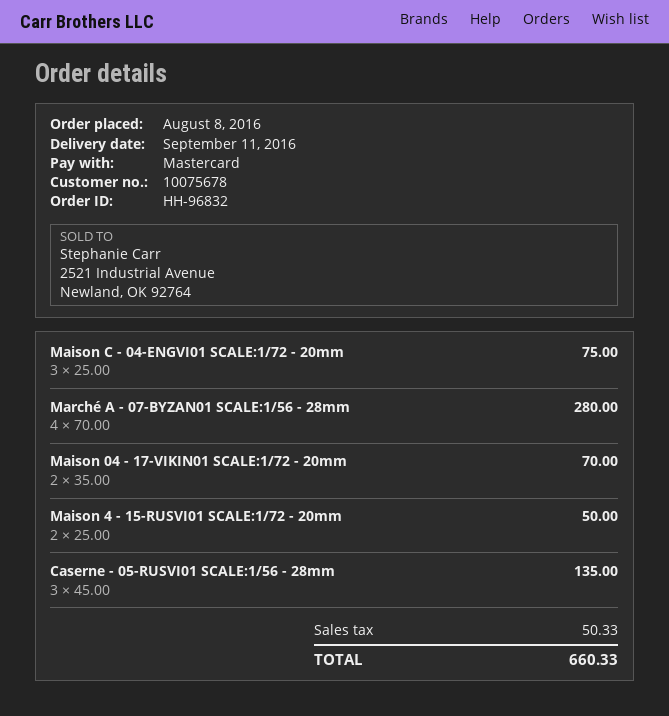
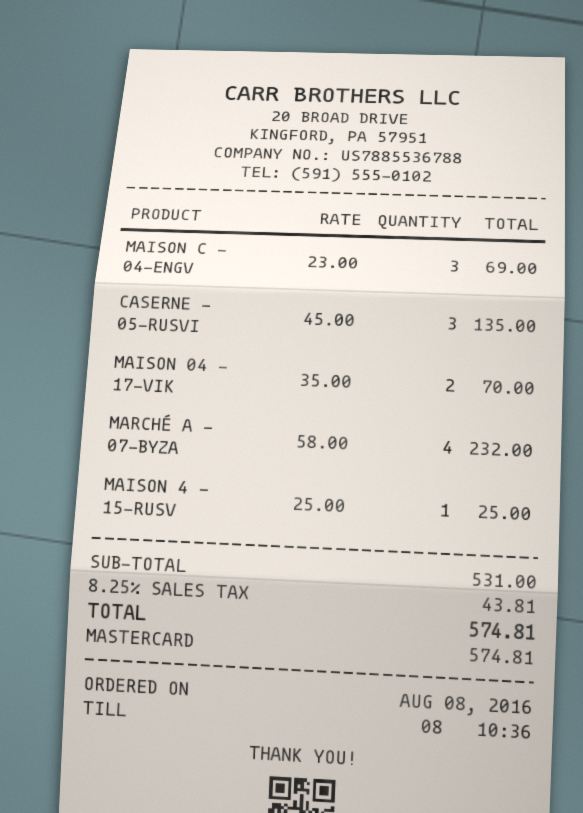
Maison C - 04-ENGVI01 SCALE:1/72 - 20mm: 3 x 25.00 = 75.00 -> 3 x 23.00 = 69.00
Marché A - 07-BYZAN01 SCALE:1/56 - 28mm: 4 x 70.00 = 280.00 -> 4 x 58.00 = 232.00
Maison 4 - 15-RUSVI01 SCALE:1/72 - 20mm: 2 x 25.00 = 50.00 -> 1 x 25.00 = 25.00
tax: 50.33 -> 43.81
total: 660.33 -> 574.81

